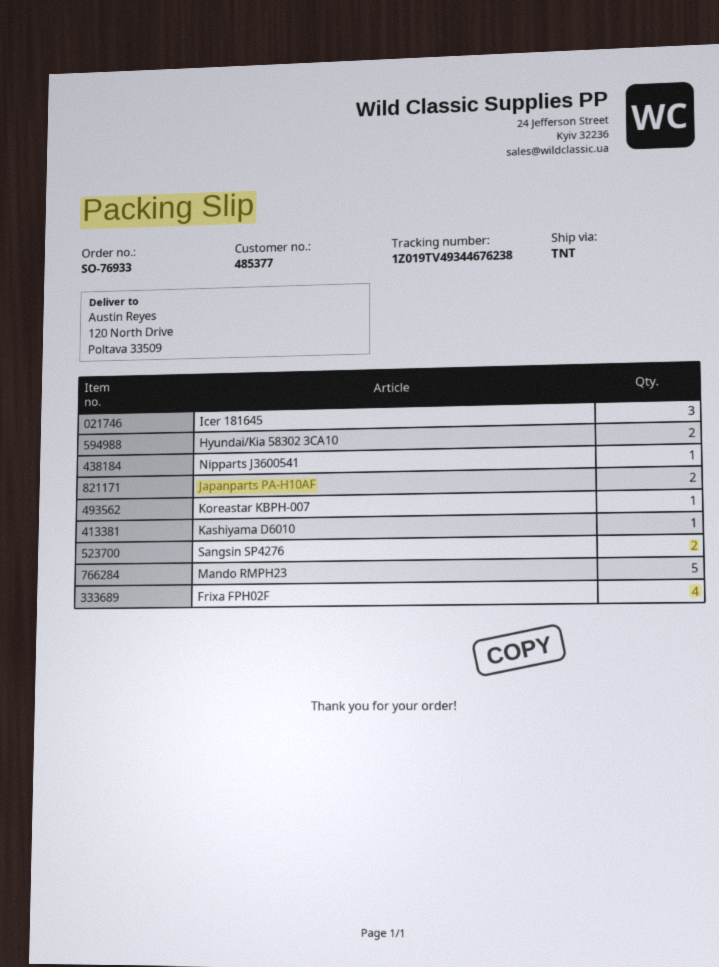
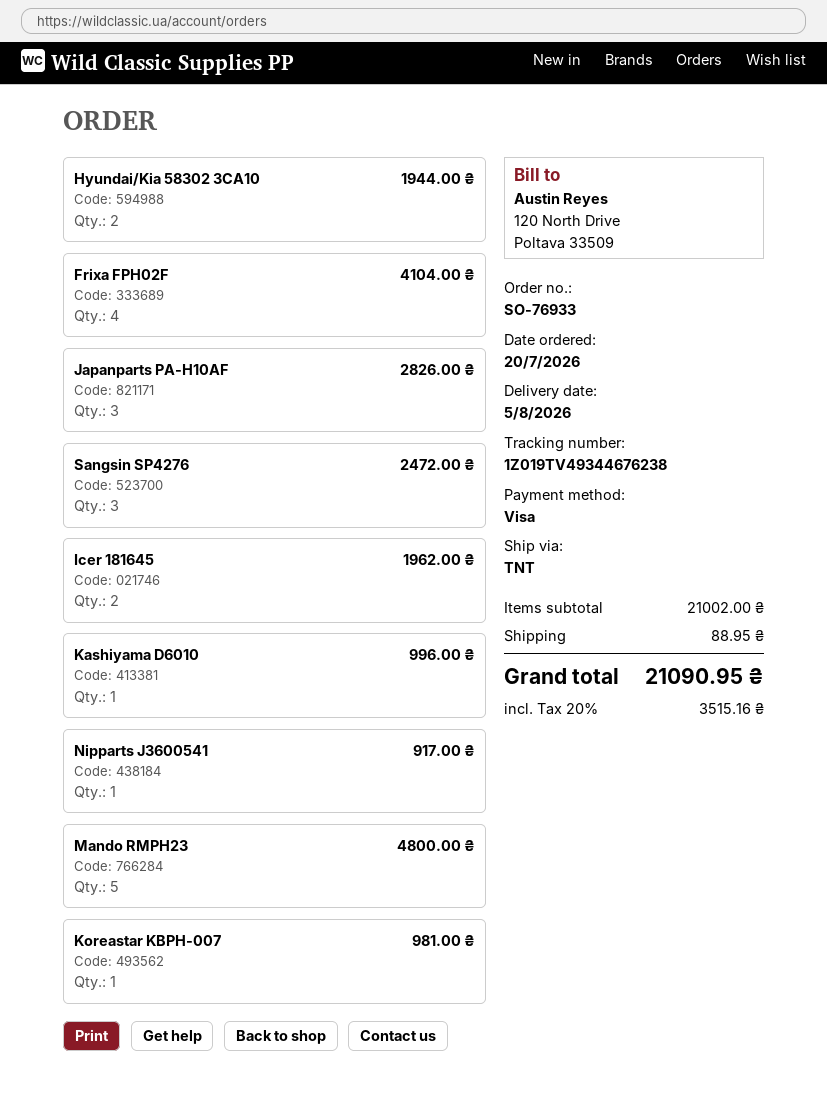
Icer 181645: 3 -> 2
Japanparts PA-H10AF: 2 -> 3
Sangsin SP4276: 2 -> 3

